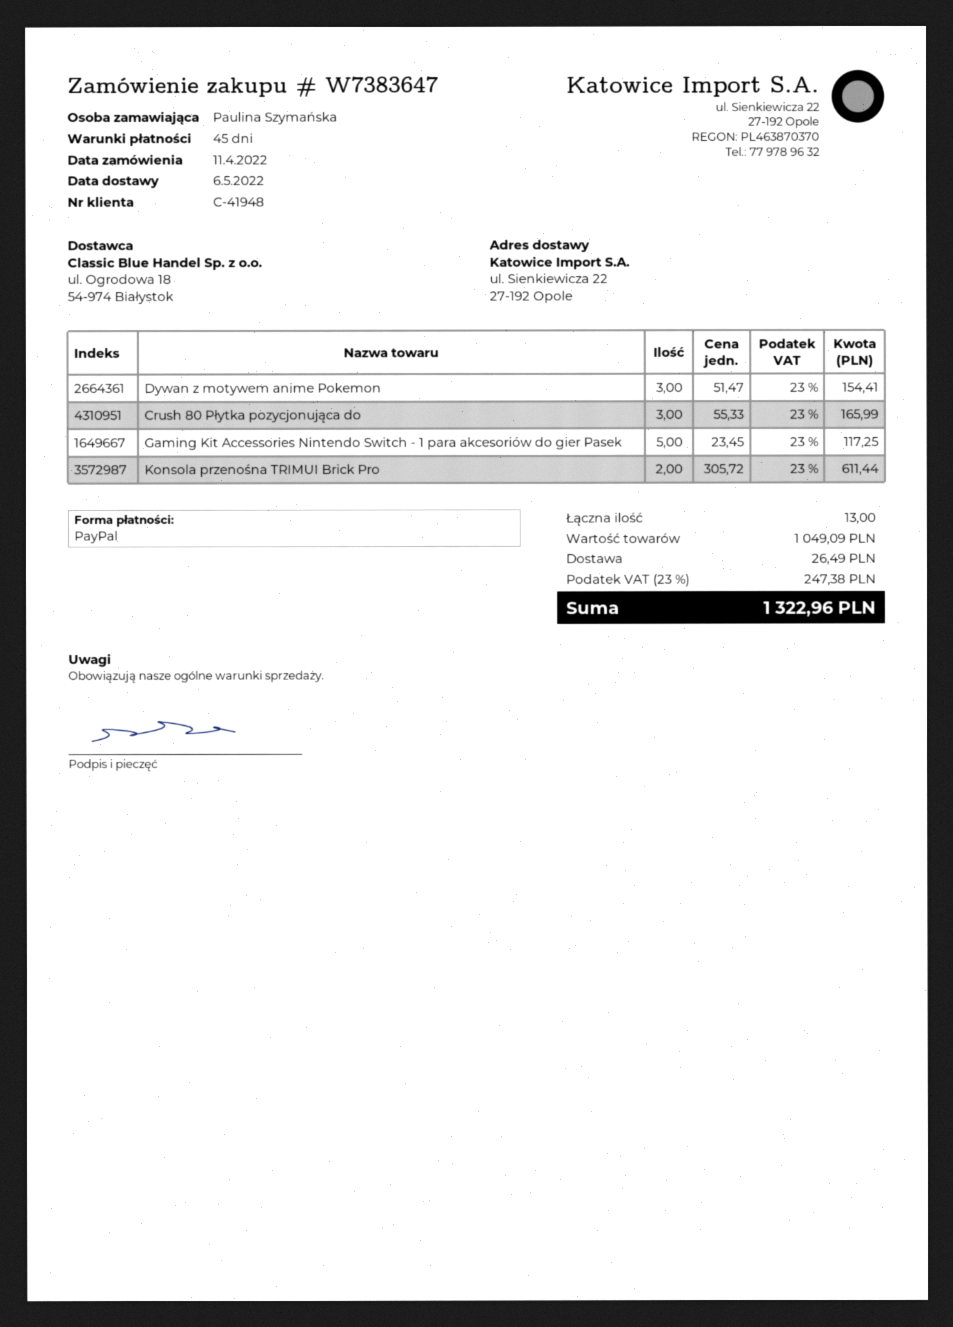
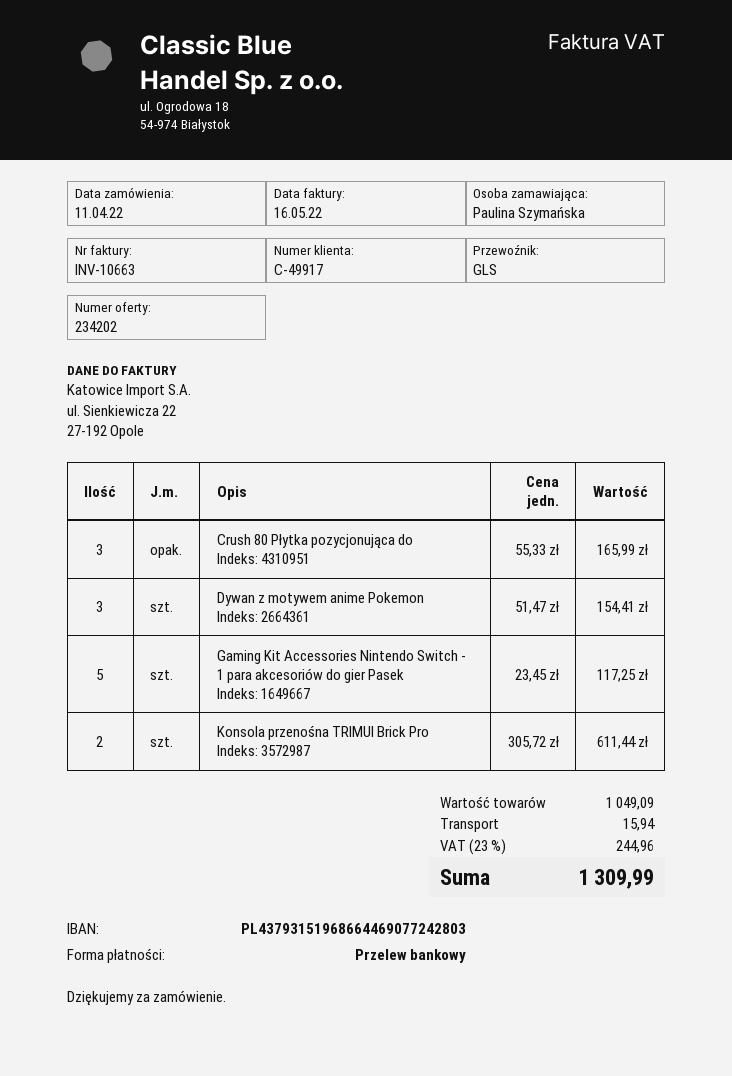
customer number: C-41948 -> C-49917
payment method: PayPal -> bank transfer
shipping: 26.49 -> 15.94
tax: 23% = 247.38 -> 23% = 244.96
total: 1322.96 -> 1309.99

